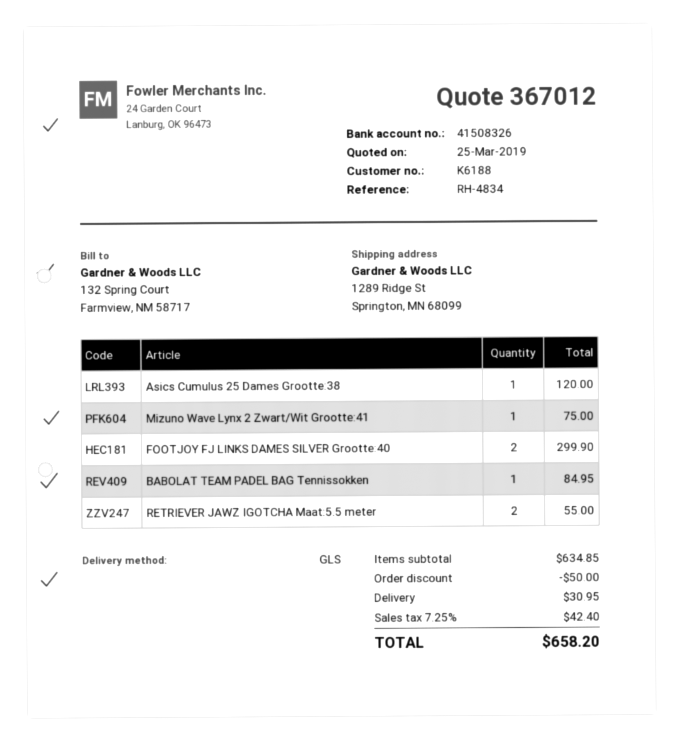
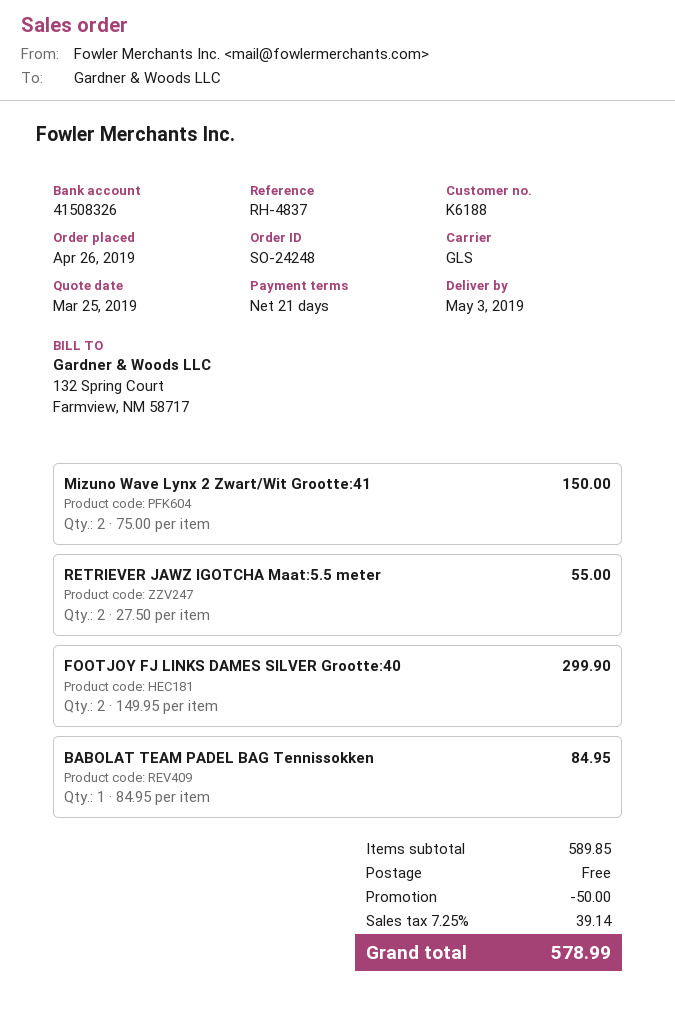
reference: RH-4834 -> RH-4837
Asics Cumulus 25 Dames Grootte:38: 1 for 120.00 -> none
Mizuno Wave Lynx 2 Zwart/Wit Grootte:41: 1 for 75.00 -> 2 for 150.00
subtotal: 634.85 -> 589.85
shipping: 30.95 -> 0.00
tax: 7.25% = 42.40 -> 7.25% = 39.14
total: 658.20 -> 578.99

